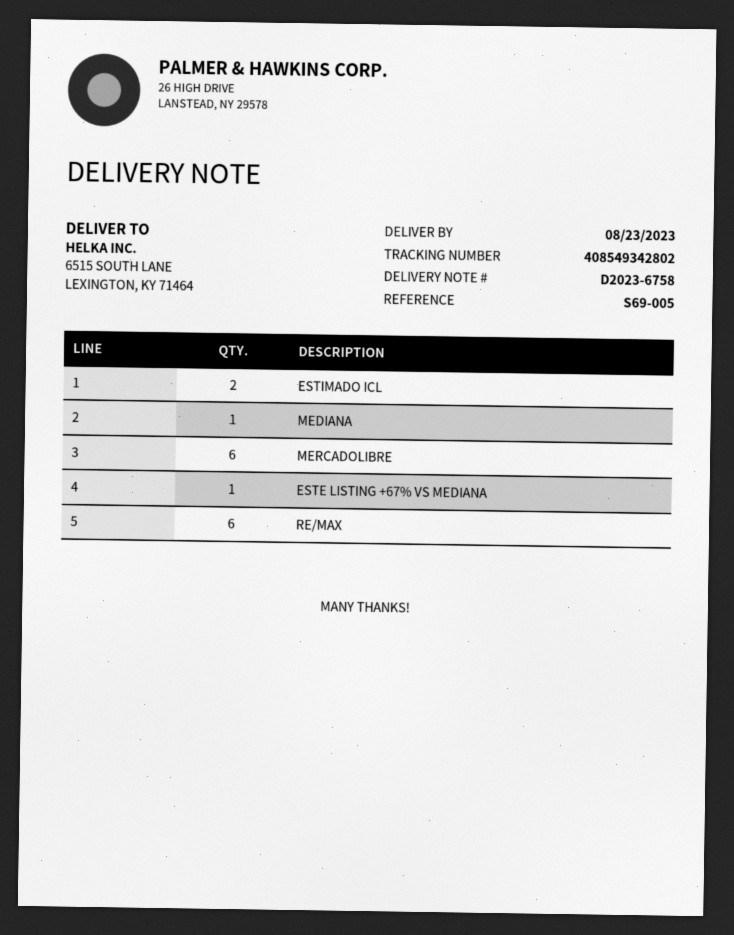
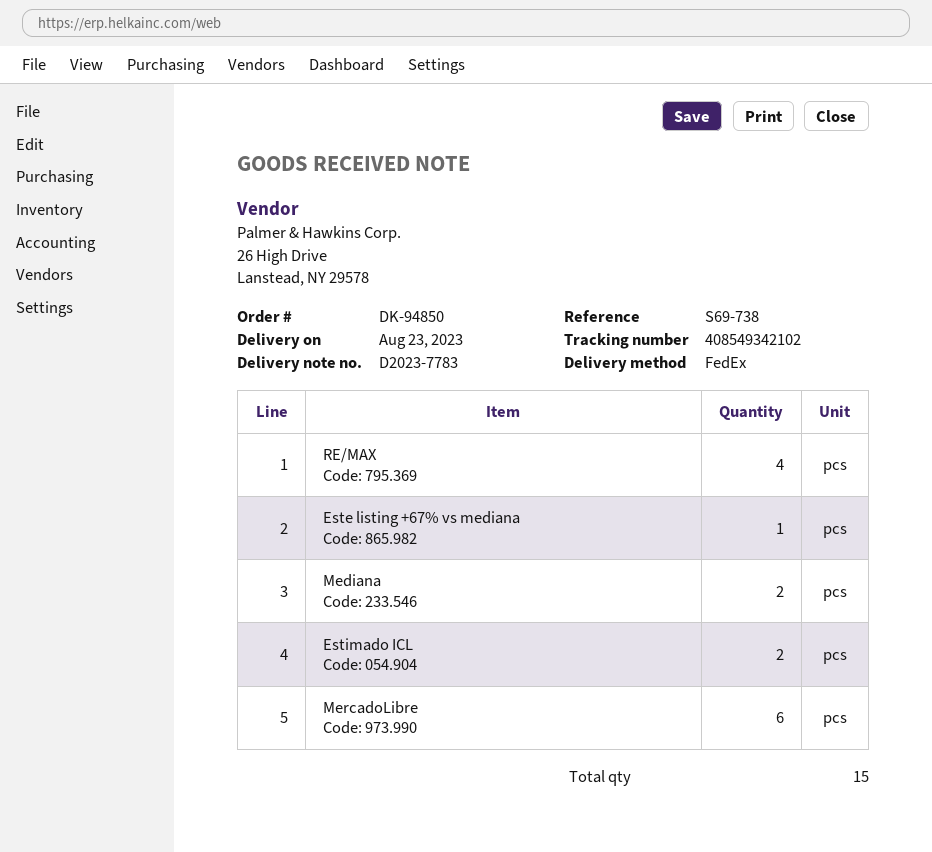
delivery note number: D2023-6758 -> D2023-7783
reference: S69-005 -> S69-738
tracking number: 408549342802 -> 408549342102
MEDIANA: 1 -> 2
RE/MAX: 6 -> 4

